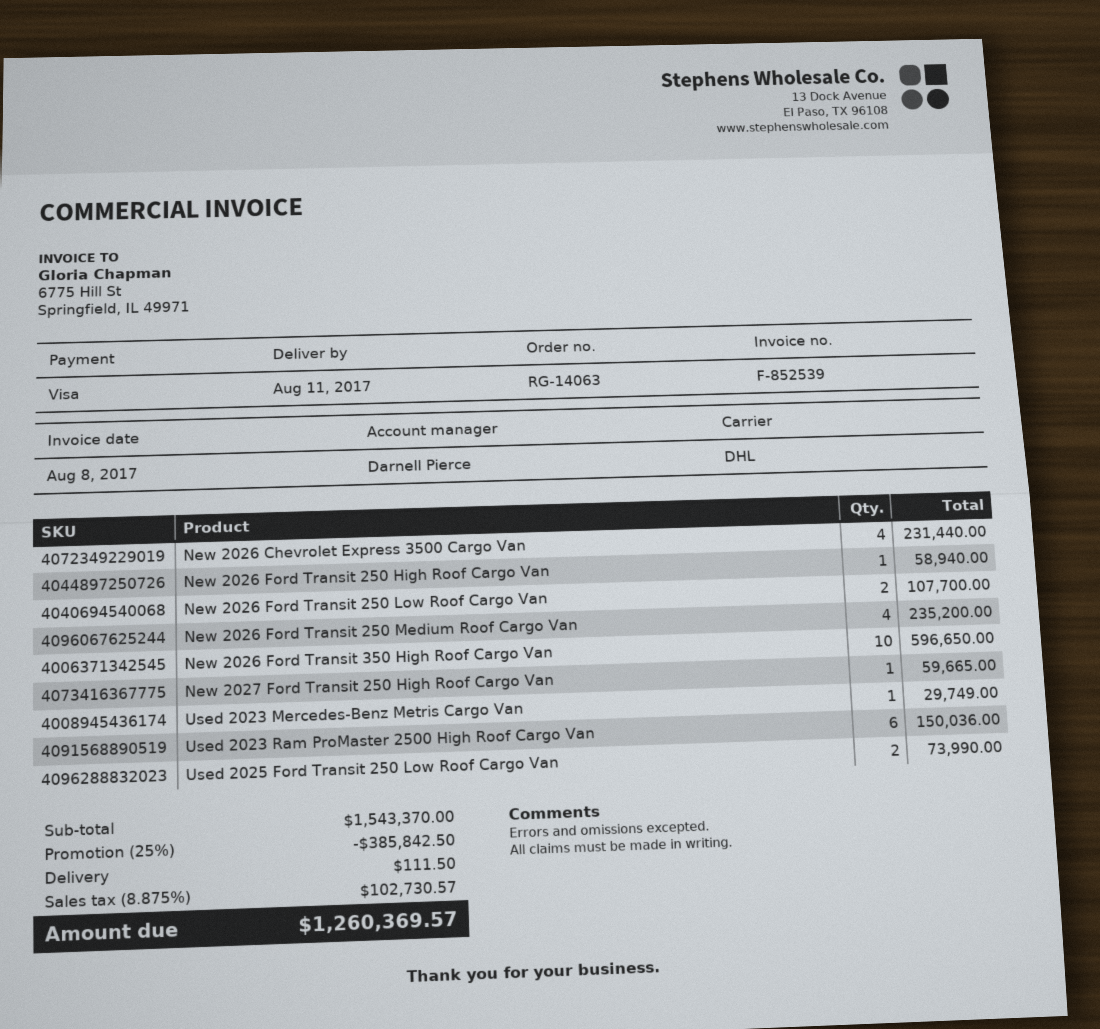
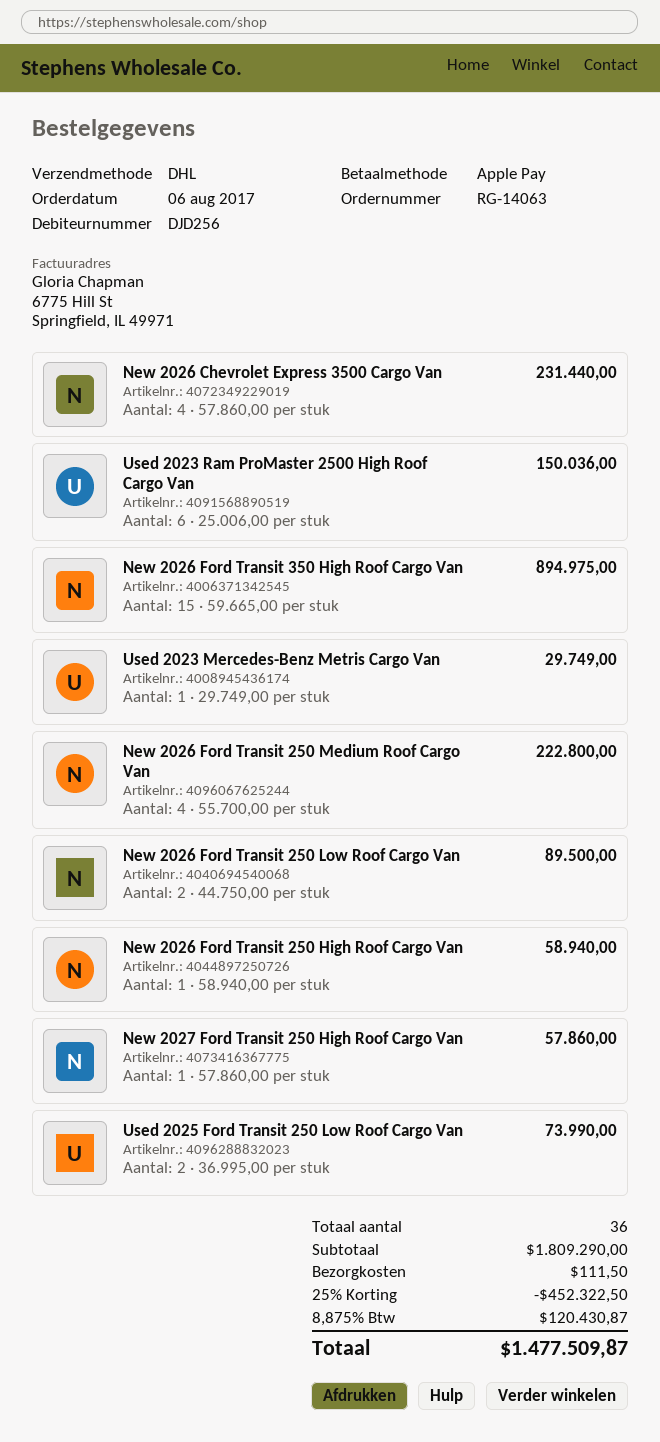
payment method: Visa -> Apple Pay
New 2026 Ford Transit 250 Low Roof Cargo Van: 2 for 107700.00 -> 2 for 89500.00
New 2026 Ford Transit 250 Medium Roof Cargo Van: 4 for 235200.00 -> 4 for 222800.00
New 2026 Ford Transit 350 High Roof Cargo Van: 10 for 596650.00 -> 15 for 894975.00
New 2027 Ford Transit 250 High Roof Cargo Van: 1 for 59665.00 -> 1 for 57860.00
subtotal: 1543370.00 -> 1809290.00
discount: 25% = 385842.50 -> 25% = 452322.50
tax: 8.875% = 102730.57 -> 8.875% = 120430.87
total: 1260369.57 -> 1477509.87

